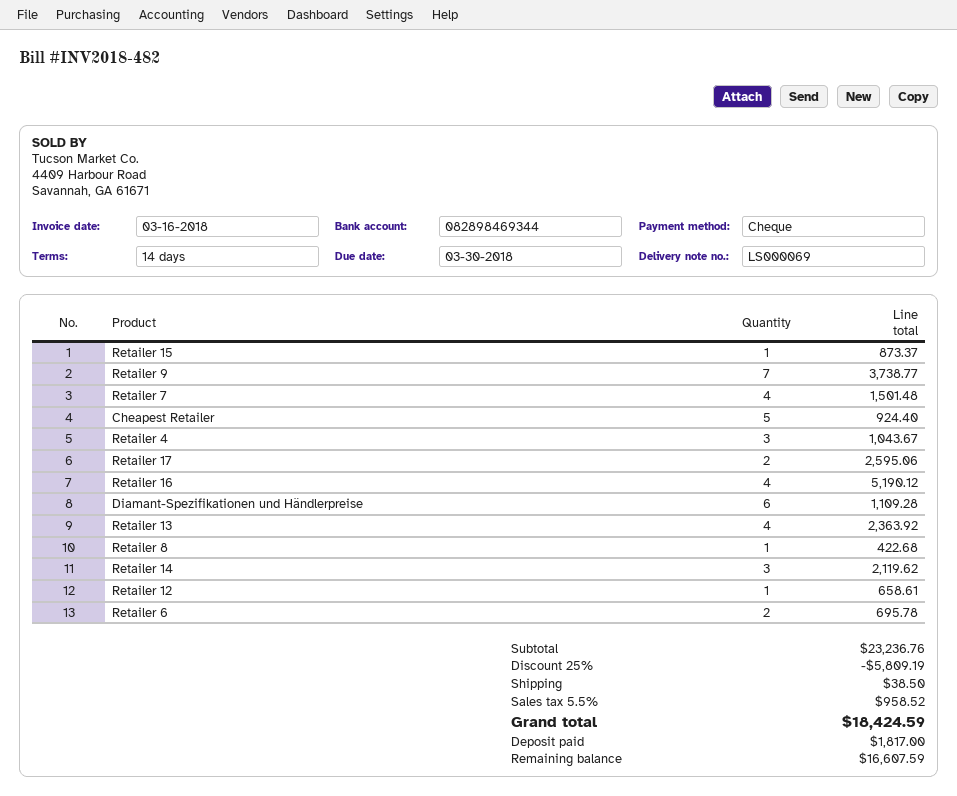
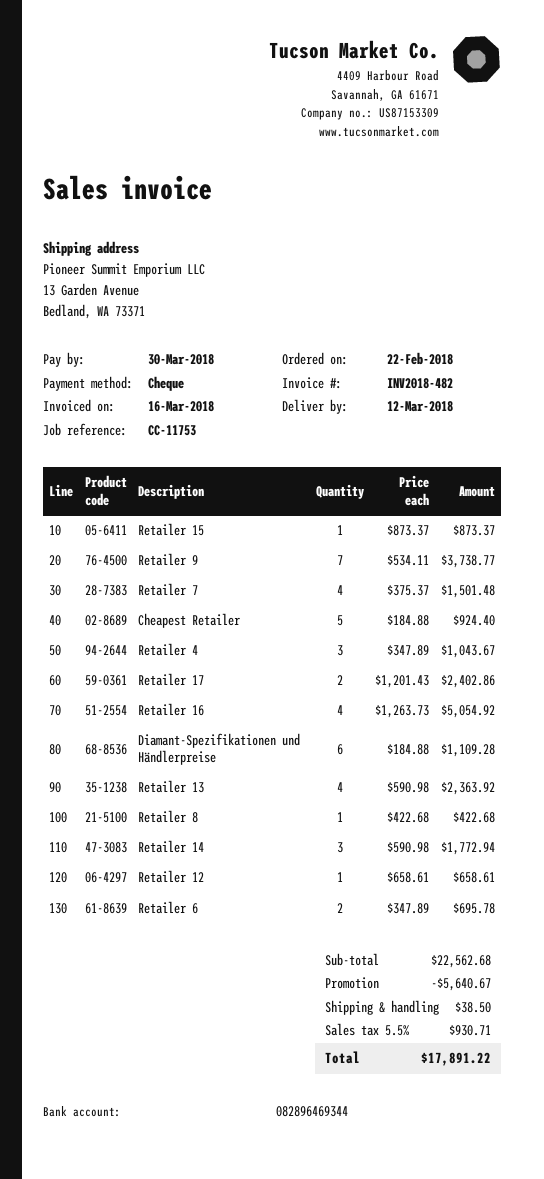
bank account: 082898469344 -> 082896469344
Retailer 17: 2 for 2595.06 -> 2 for 2402.86
Retailer 16: 4 for 5190.12 -> 4 for 5054.92
Retailer 14: 3 for 2119.62 -> 3 for 1772.94
subtotal: 23236.76 -> 22562.68
discount: 5809.19 -> 5640.67
tax: 5.5% = 958.52 -> 5.5% = 930.71
total: 18424.59 -> 17891.22

